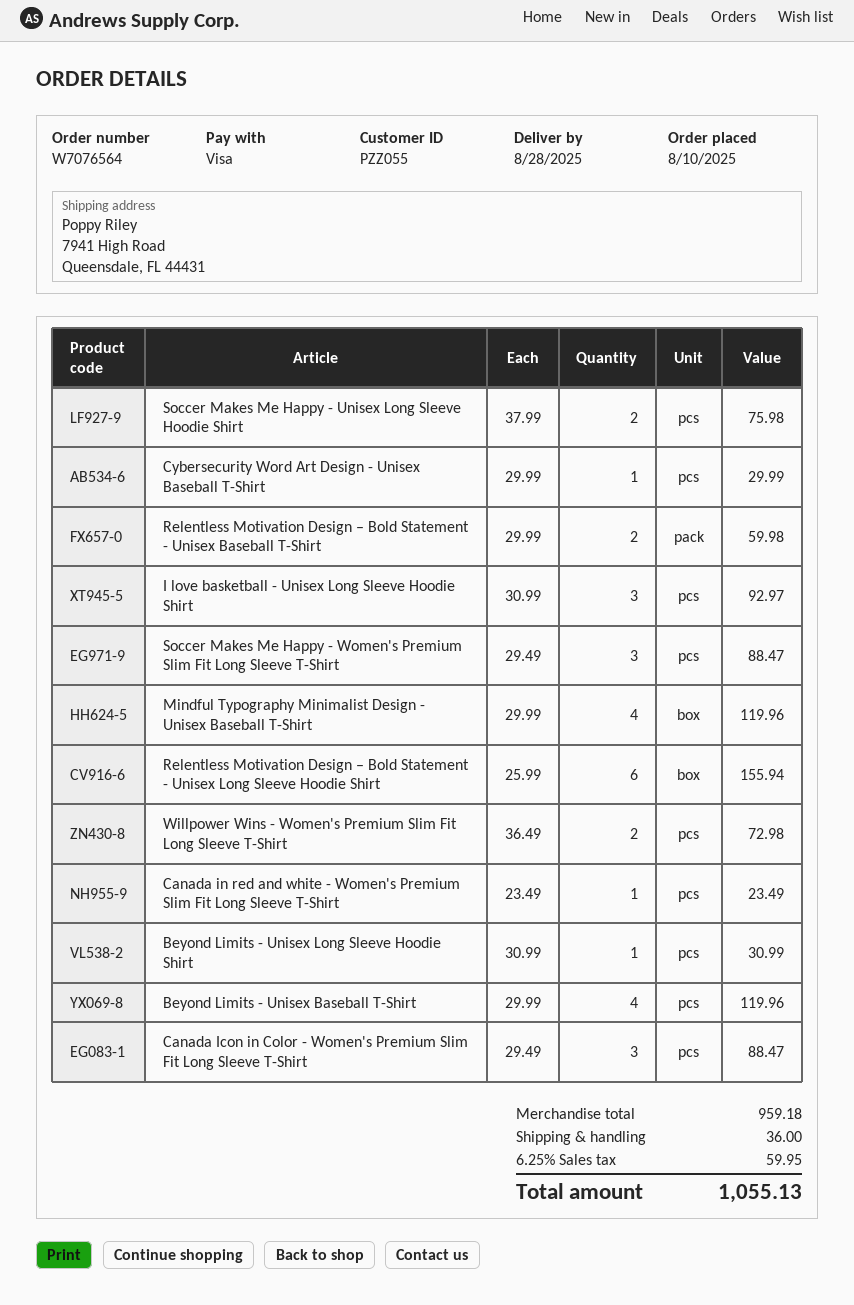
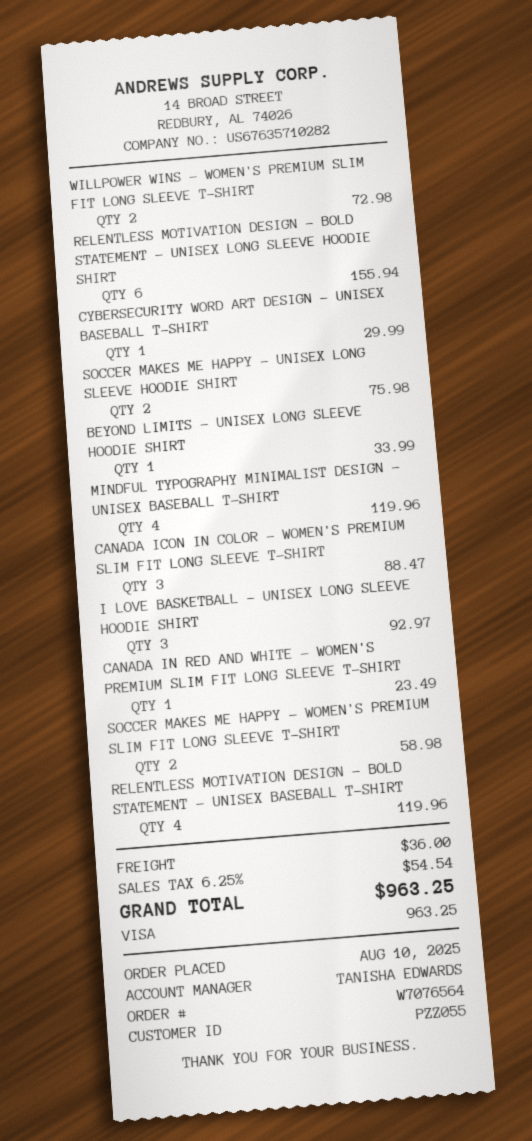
Relentless Motivation Design – Bold Statement - Unisex Baseball T-Shirt: 2 for 59.98 -> 4 for 119.96
Soccer Makes Me Happy - Women's Premium Slim Fit Long Sleeve T-Shirt: 3 for 88.47 -> 2 for 58.98
Beyond Limits - Unisex Long Sleeve Hoodie Shirt: 1 for 30.99 -> 1 for 33.99
Beyond Limits - Unisex Baseball T-Shirt: 4 for 119.96 -> none
tax: 6.25% = 59.95 -> 6.25% = 54.54
total: 1055.13 -> 963.25

